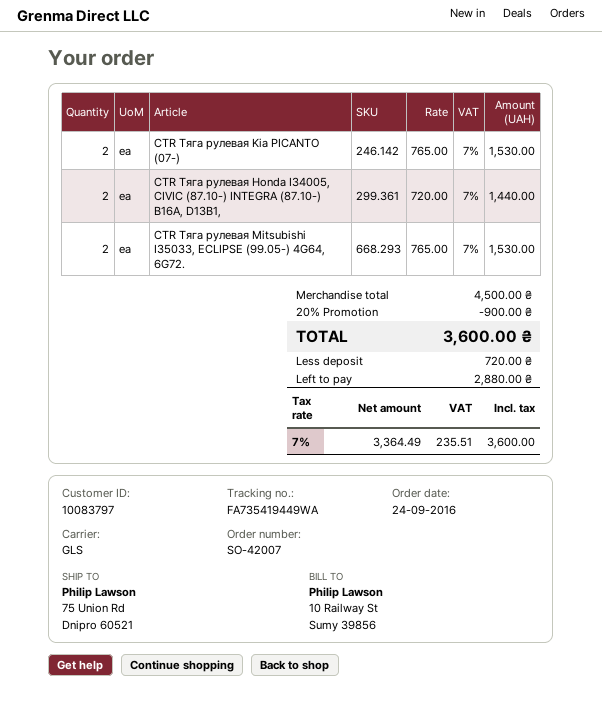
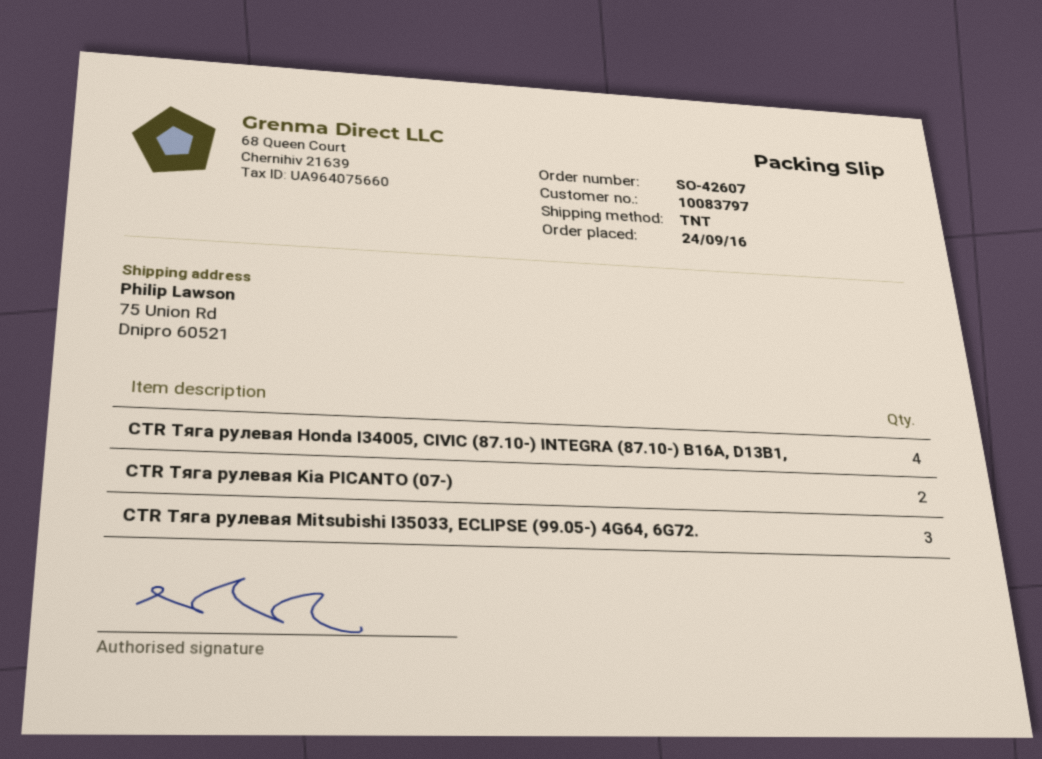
order number: SO-42007 -> SO-42607
shipping method: GLS -> TNT
CTR Тяга рулевая Honda I34005, CIVIC (87.10-) INTEGRA (87.10-) B16A, D13B1,: 2 -> 4
CTR Тяга рулевая Mitsubishi I35033, ECLIPSE (99.05-) 4G64, 6G72.: 2 -> 3

